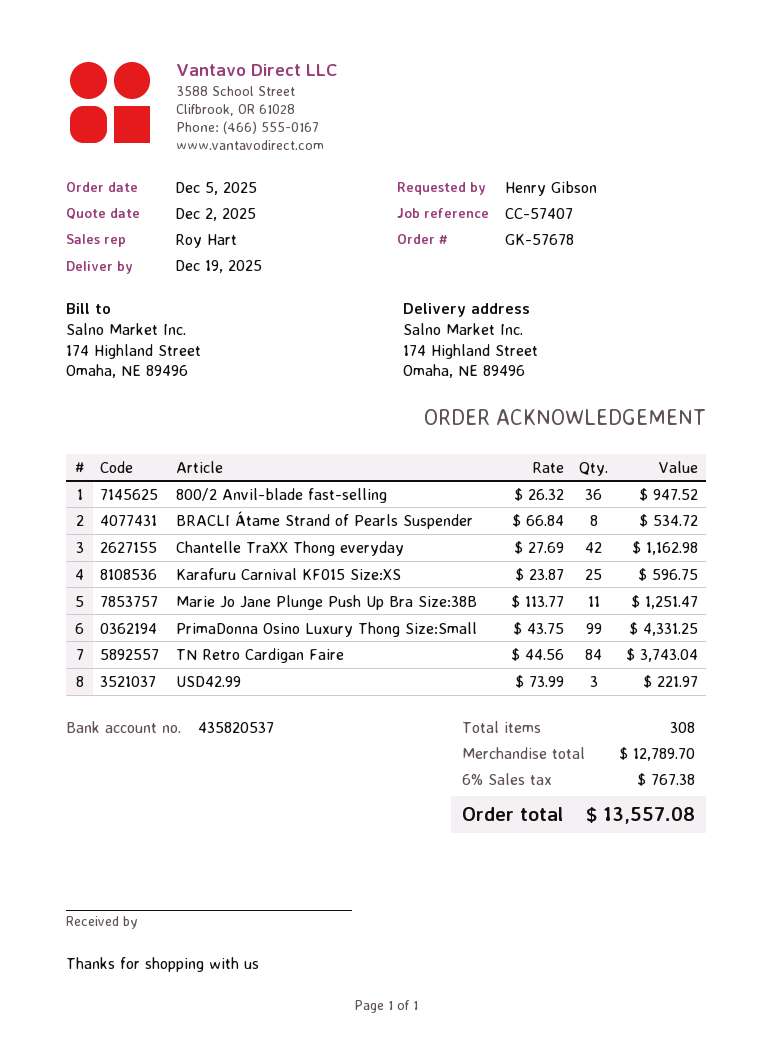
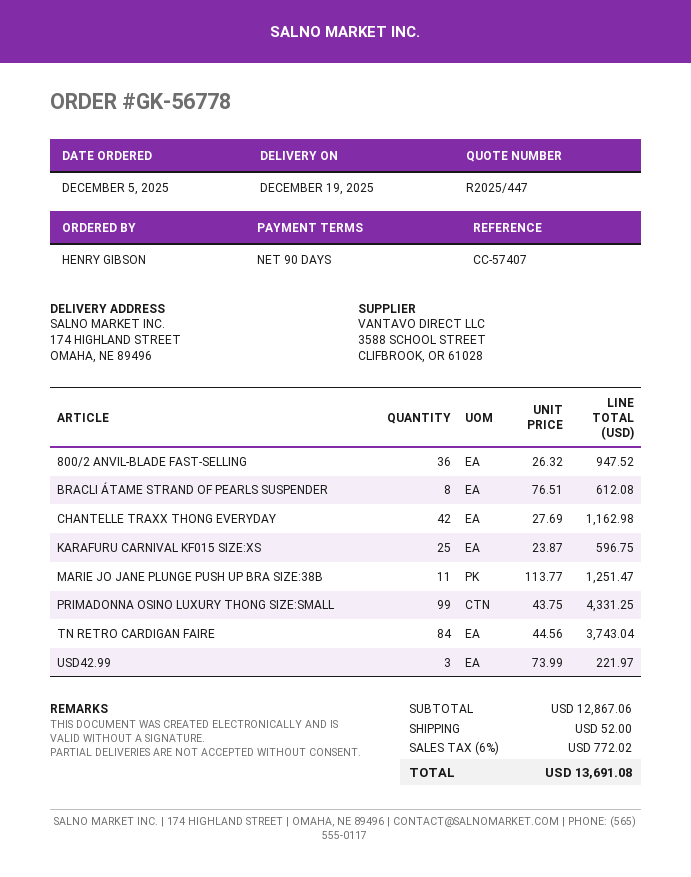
order number: GK-57678 -> GK-56778
BRACLI Átame Strand of Pearls Suspender: 8 x 66.84 = 534.72 -> 8 x 76.51 = 612.08
subtotal: 12789.70 -> 12867.06
shipping: none -> 52.00
tax: 6% = 767.38 -> 6% = 772.02
total: 13557.08 -> 13691.08

